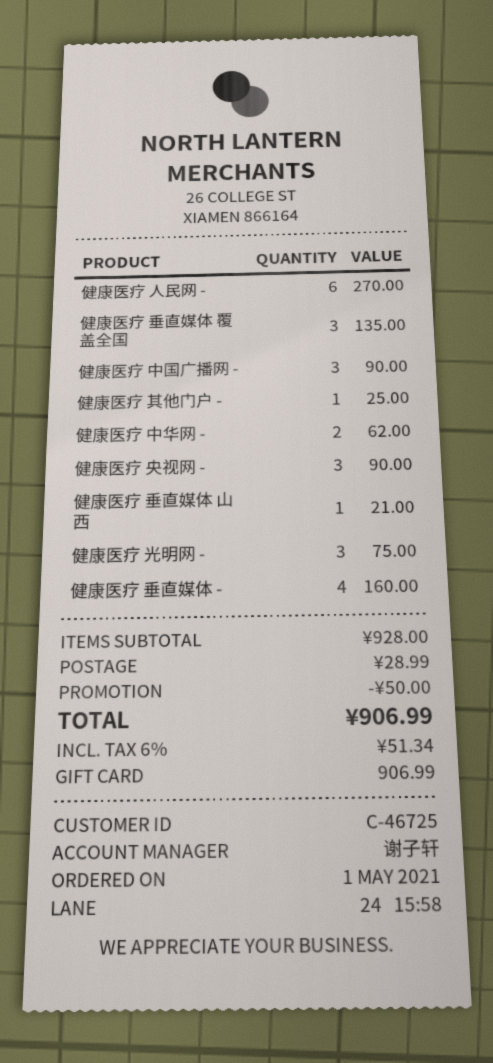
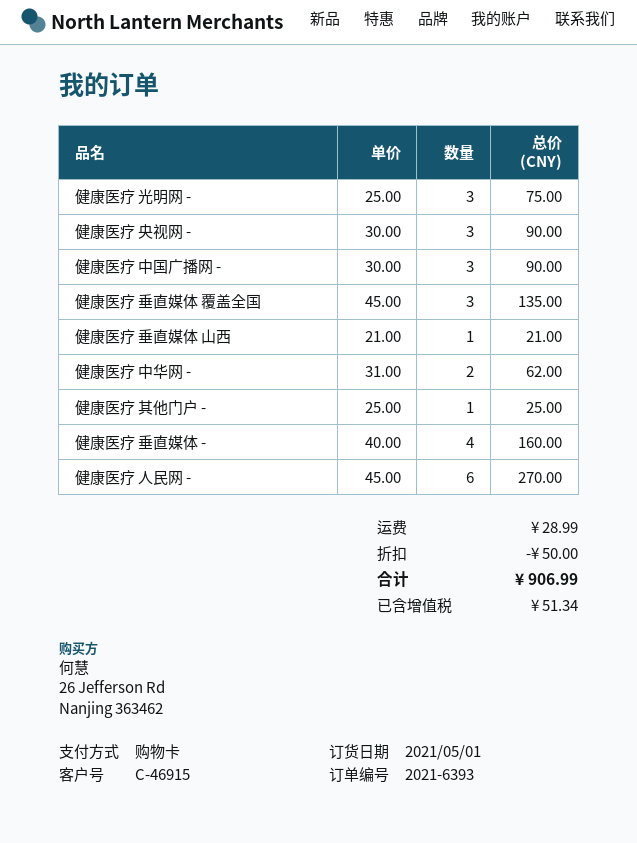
customer number: C-46725 -> C-46915

